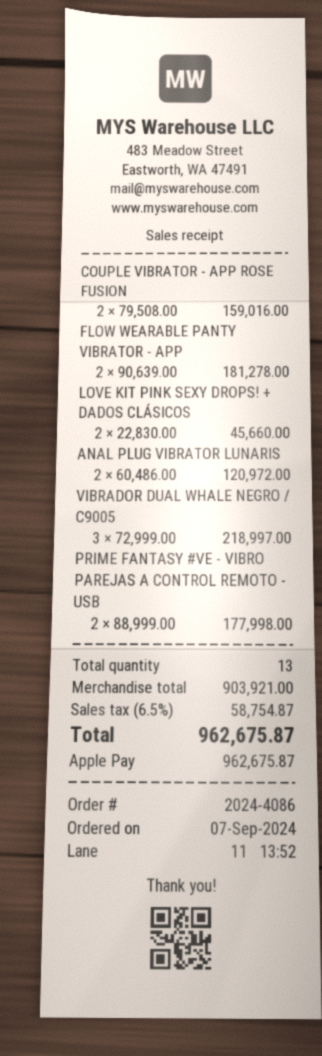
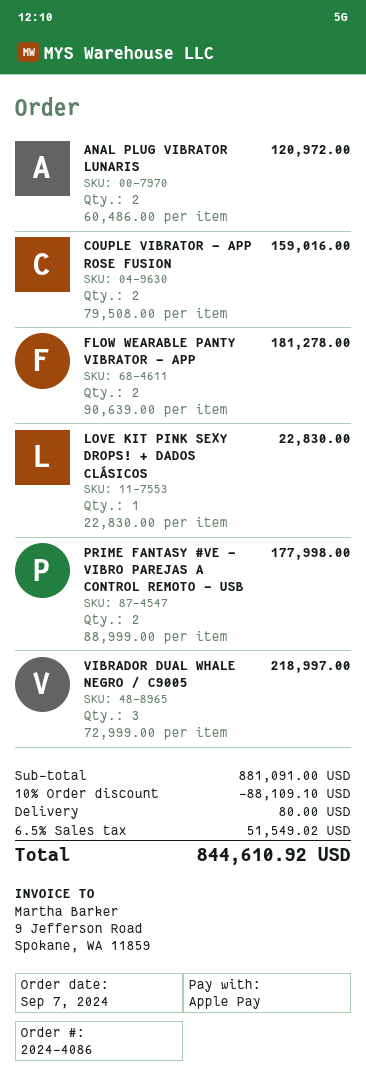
LOVE KIT PINK SEXY DROPS! + DADOS CLÁSICOS: 2 x 22830.00 = 45660.00 -> 1 x 22830.00 = 22830.00
subtotal: 903921.00 -> 881091.00
discount: none -> 10% = 88109.10
shipping: none -> 80.00
tax: 6.5% = 58754.87 -> 6.5% = 51549.02
total: 962675.87 -> 844610.92

